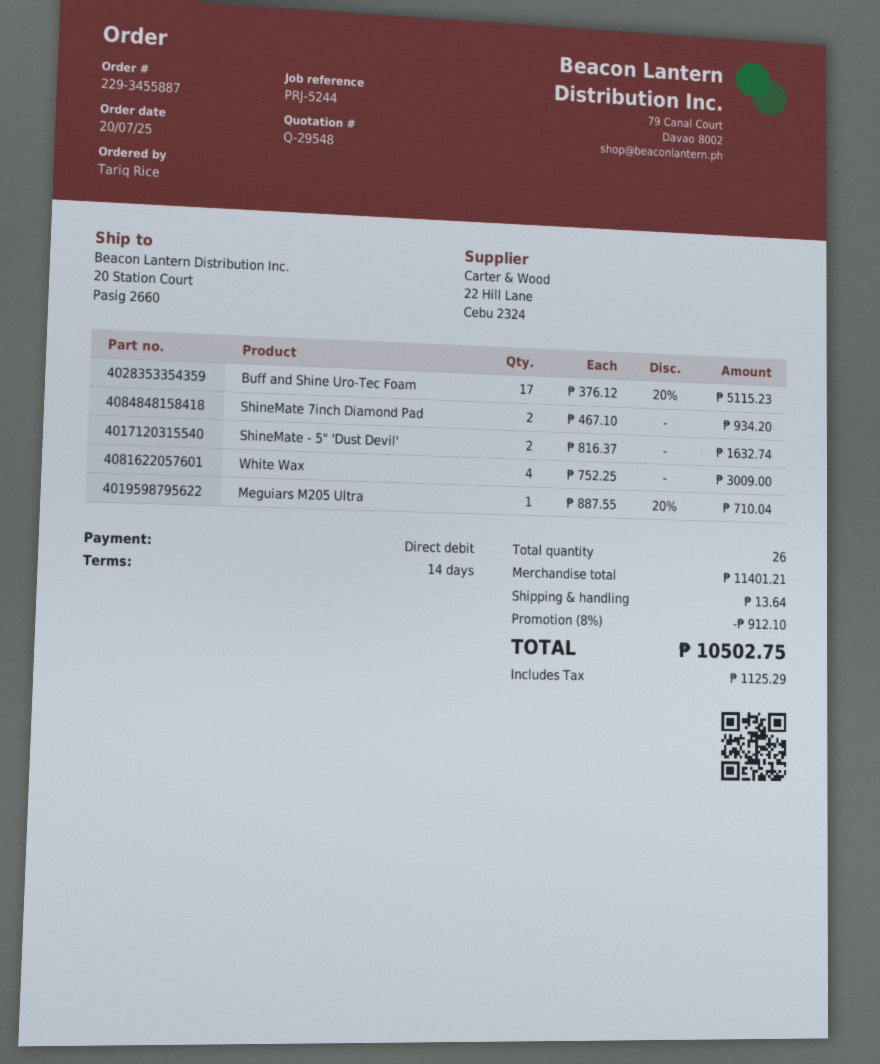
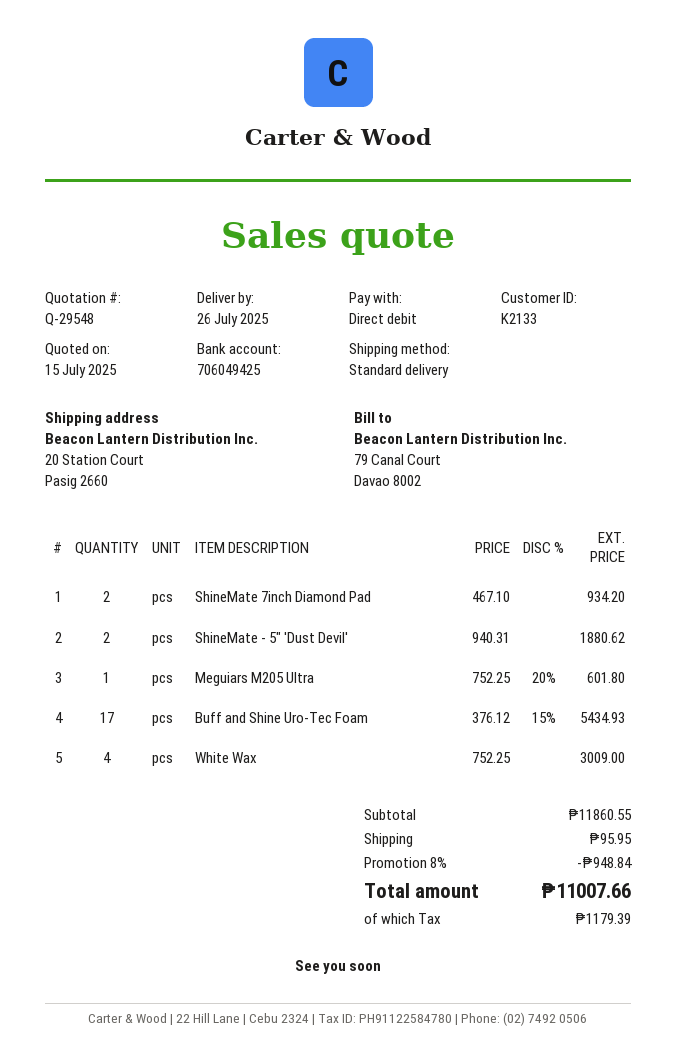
Buff and Shine Uro-Tec Foam: 17 x 376.12 - 20% = 5115.23 -> 17 x 376.12 - 15% = 5434.93
ShineMate - 5" 'Dust Devil': 2 x 816.37 = 1632.74 -> 2 x 940.31 = 1880.62
Meguiars M205 Ultra: 1 x 887.55 - 20% = 710.04 -> 1 x 752.25 - 20% = 601.80
subtotal: 11401.21 -> 11860.55
discount: 8% = 912.10 -> 8% = 948.84
shipping: 13.64 -> 95.95
tax: 1125.29 -> 1179.39
total: 10502.75 -> 11007.66

